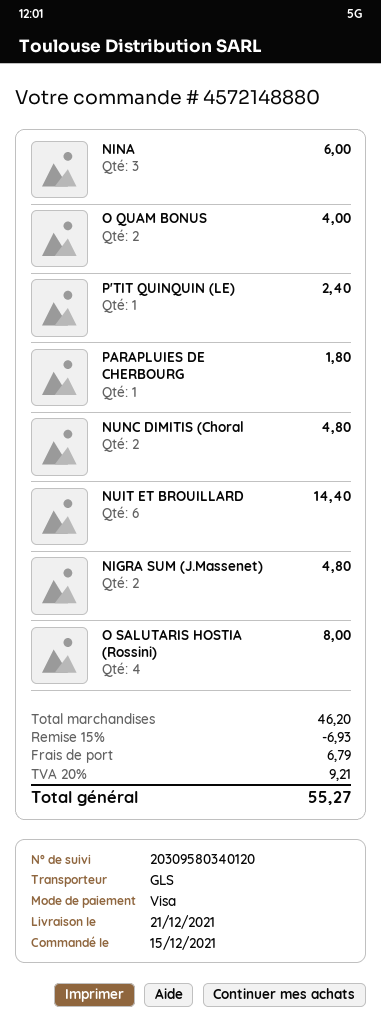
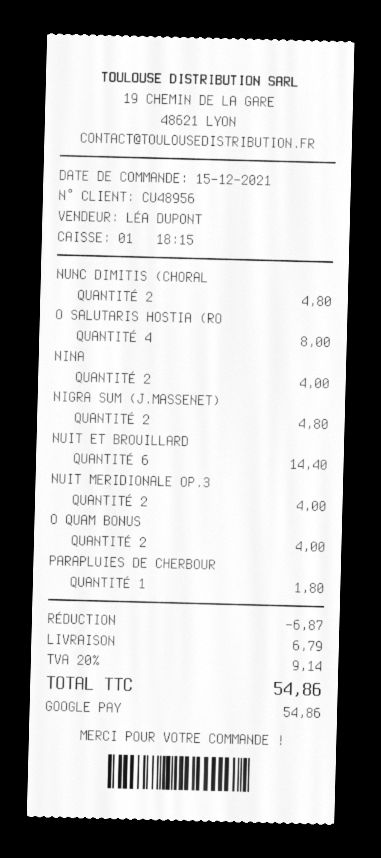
payment method: Visa -> Google Pay
NINA: 3 for 6.00 -> 2 for 4.00
P'TIT QUINQUIN (LE): 1 for 2.40 -> none
NUIT MERIDIONALE OP.3: none -> 2 for 4.00
discount: 6.93 -> 6.87
tax: 20% = 9.21 -> 20% = 9.14
total: 55.27 -> 54.86

